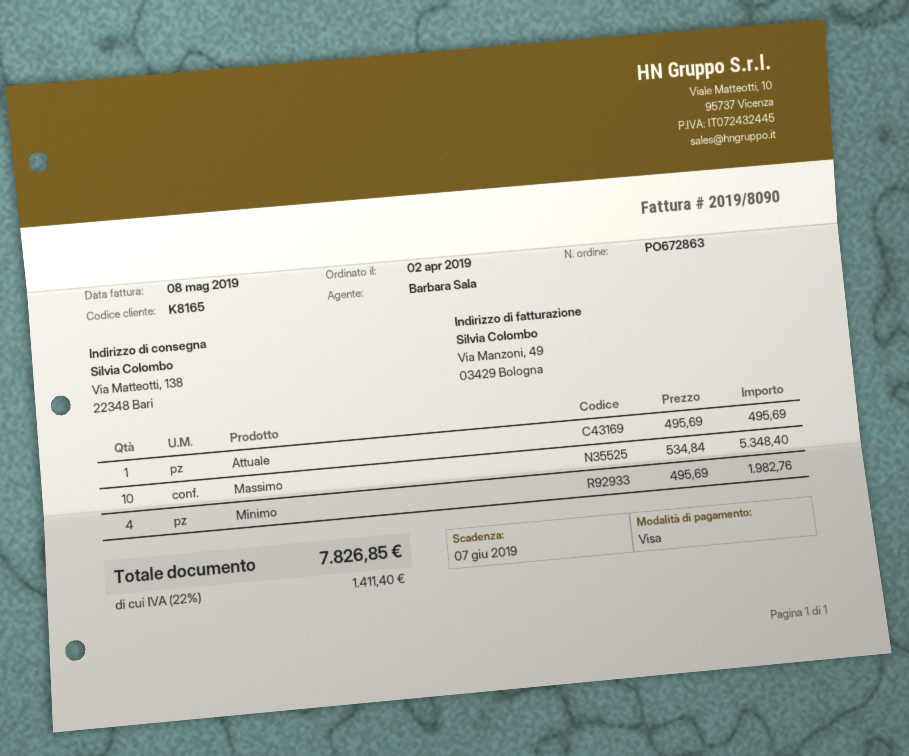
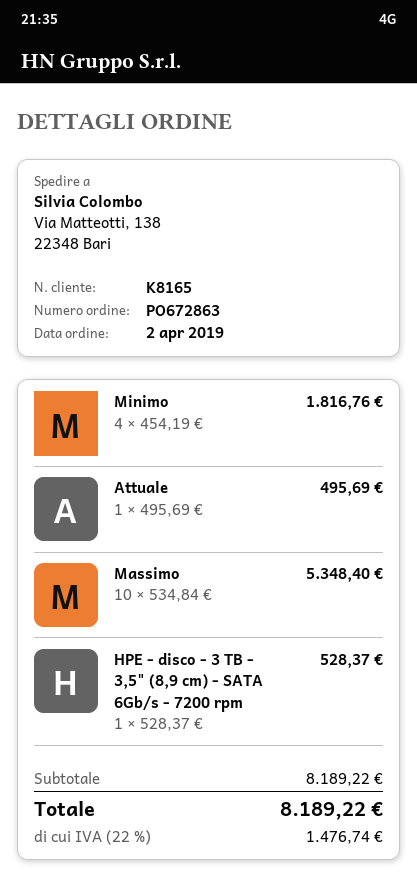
Minimo: 4 x 495.69 = 1982.76 -> 4 x 454.19 = 1816.76
HPE - disco - 3 TB - 3,5" (8,9 cm) - SATA 6Gb/s - 7200 rpm: none -> 1 x 528.37 = 528.37
tax: 22% = 1411.40 -> 22% = 1476.74
total: 7826.85 -> 8189.22

